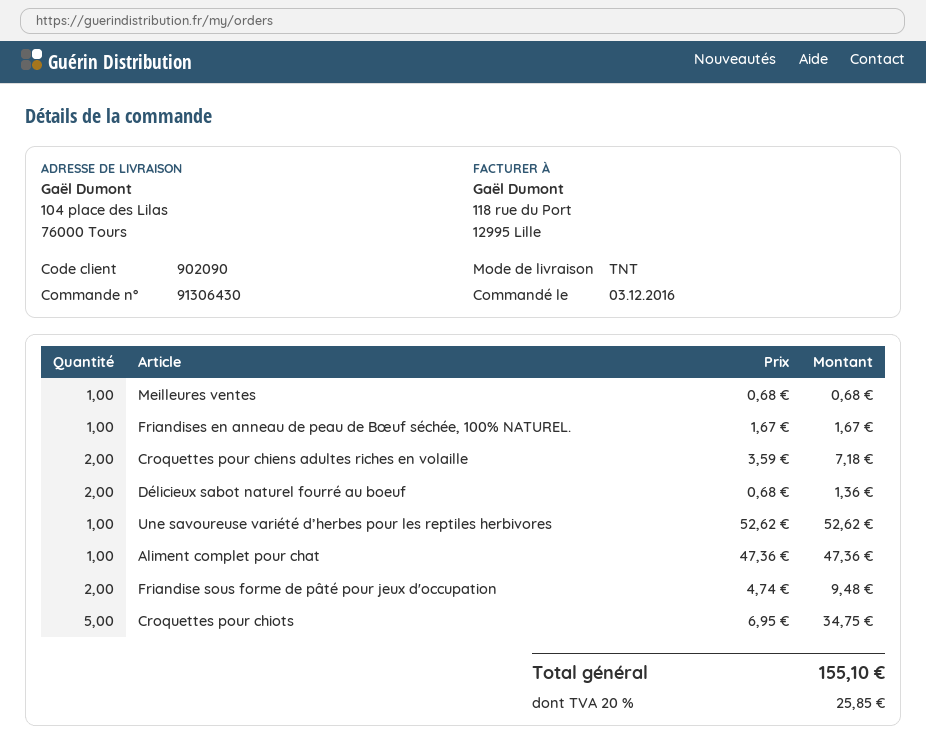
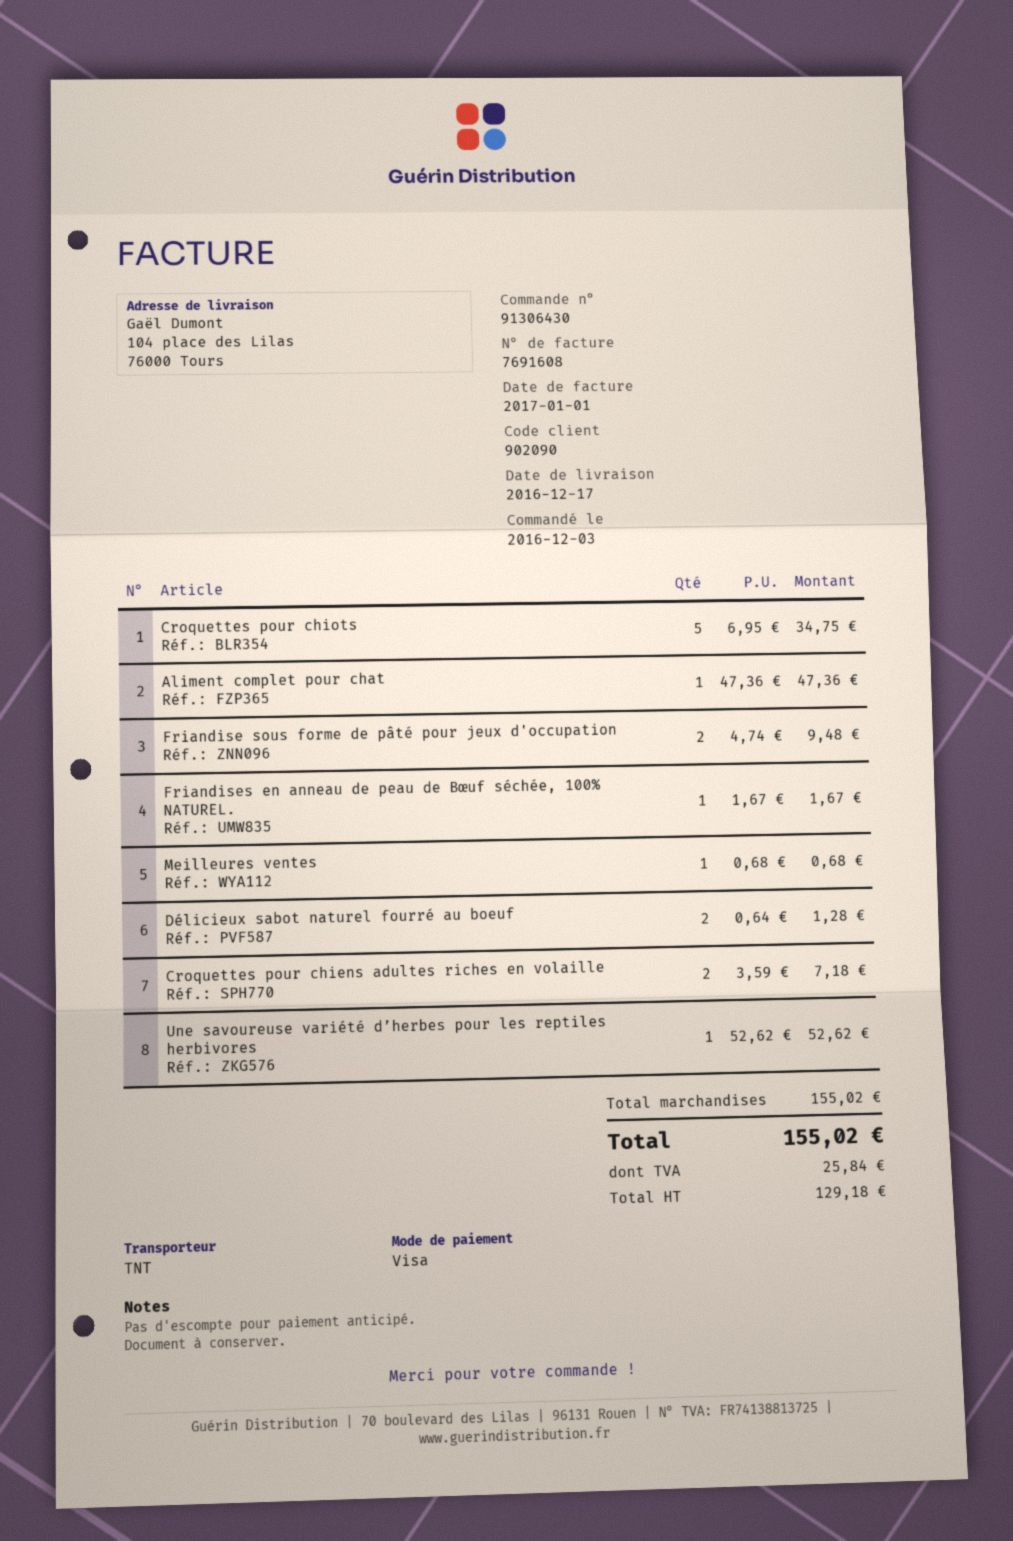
Délicieux sabot naturel fourré au boeuf: 2 x 0.68 = 1.36 -> 2 x 0.64 = 1.28
tax: 25.85 -> 25.84
total: 155.10 -> 155.02

